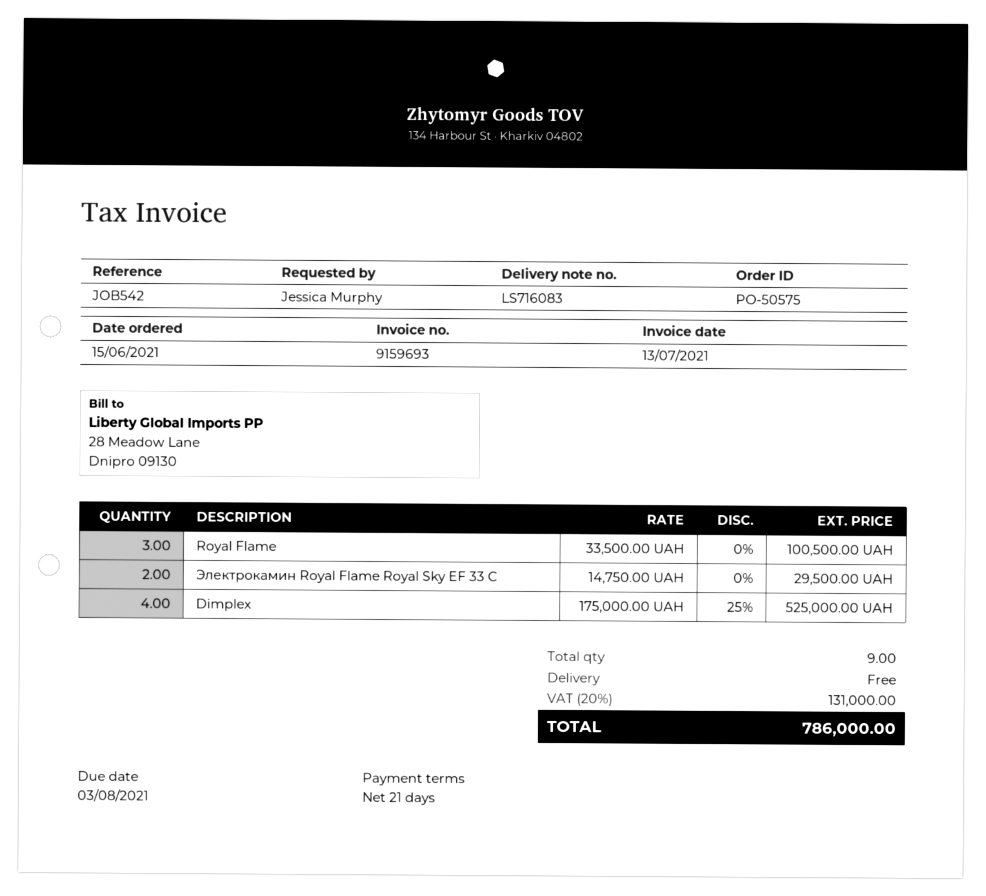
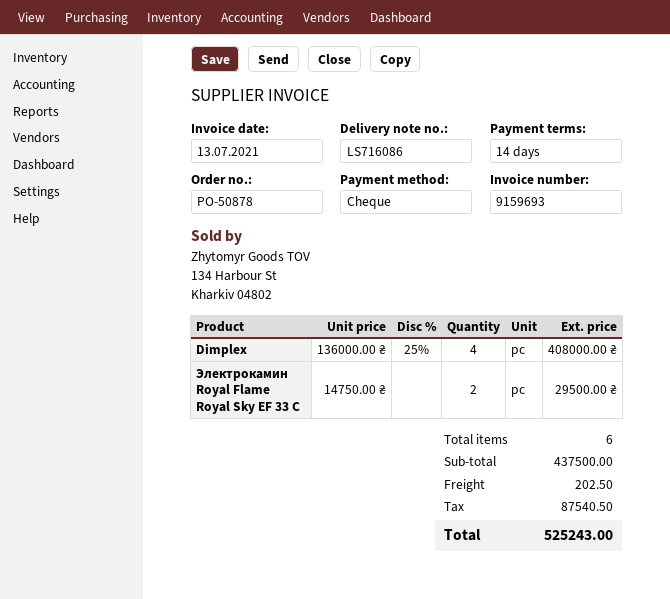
order number: PO-50575 -> PO-50878
delivery note number: LS716083 -> LS716086
payment terms: 21 days -> 14 days
Royal Flame: 3 x 33500.00 = 100500.00 -> none
Dimplex: 4 x 175000.00 - 25% = 525000.00 -> 4 x 136000.00 - 25% = 408000.00
total quantity: 9 -> 6
shipping: 0.00 -> 202.50
tax: 131000.00 -> 87540.50
total: 786000.00 -> 525243.00

